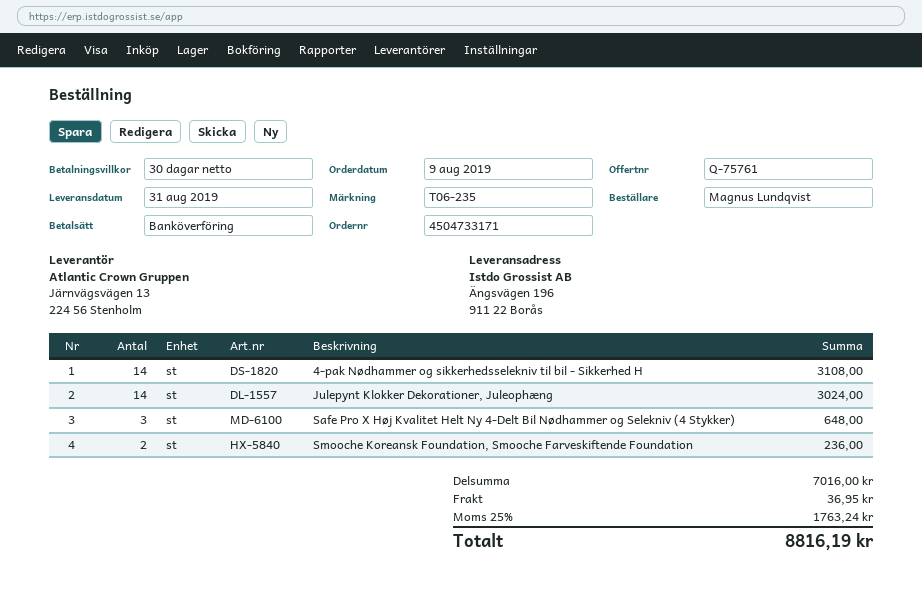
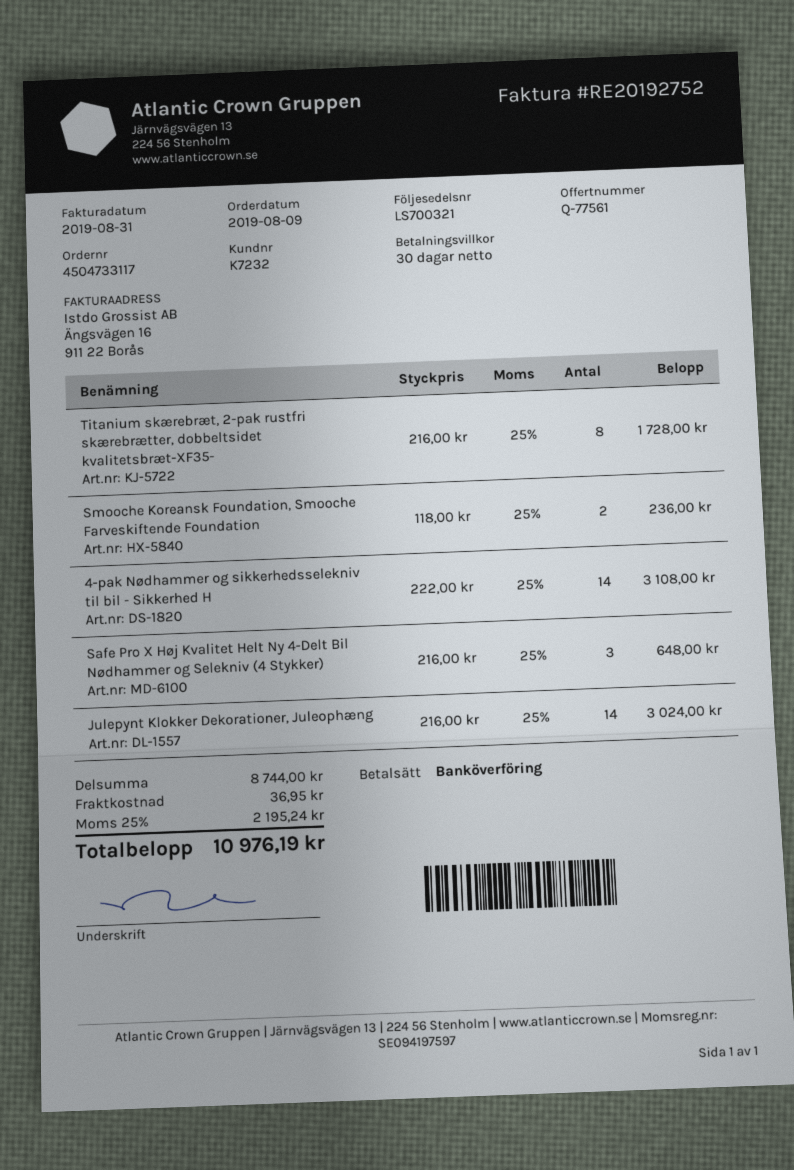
quote number: Q-75761 -> Q-77561
order number: 4504733171 -> 4504733117
Titanium skærebræt, 2-pak rustfri skærebrætter, dobbeltsidet kvalitetsbræt-XF35-: none -> 8 for 1728.00
subtotal: 7016.00 -> 8744.00
tax: 25% = 1763.24 -> 25% = 2195.24
total: 8816.19 -> 10976.19

